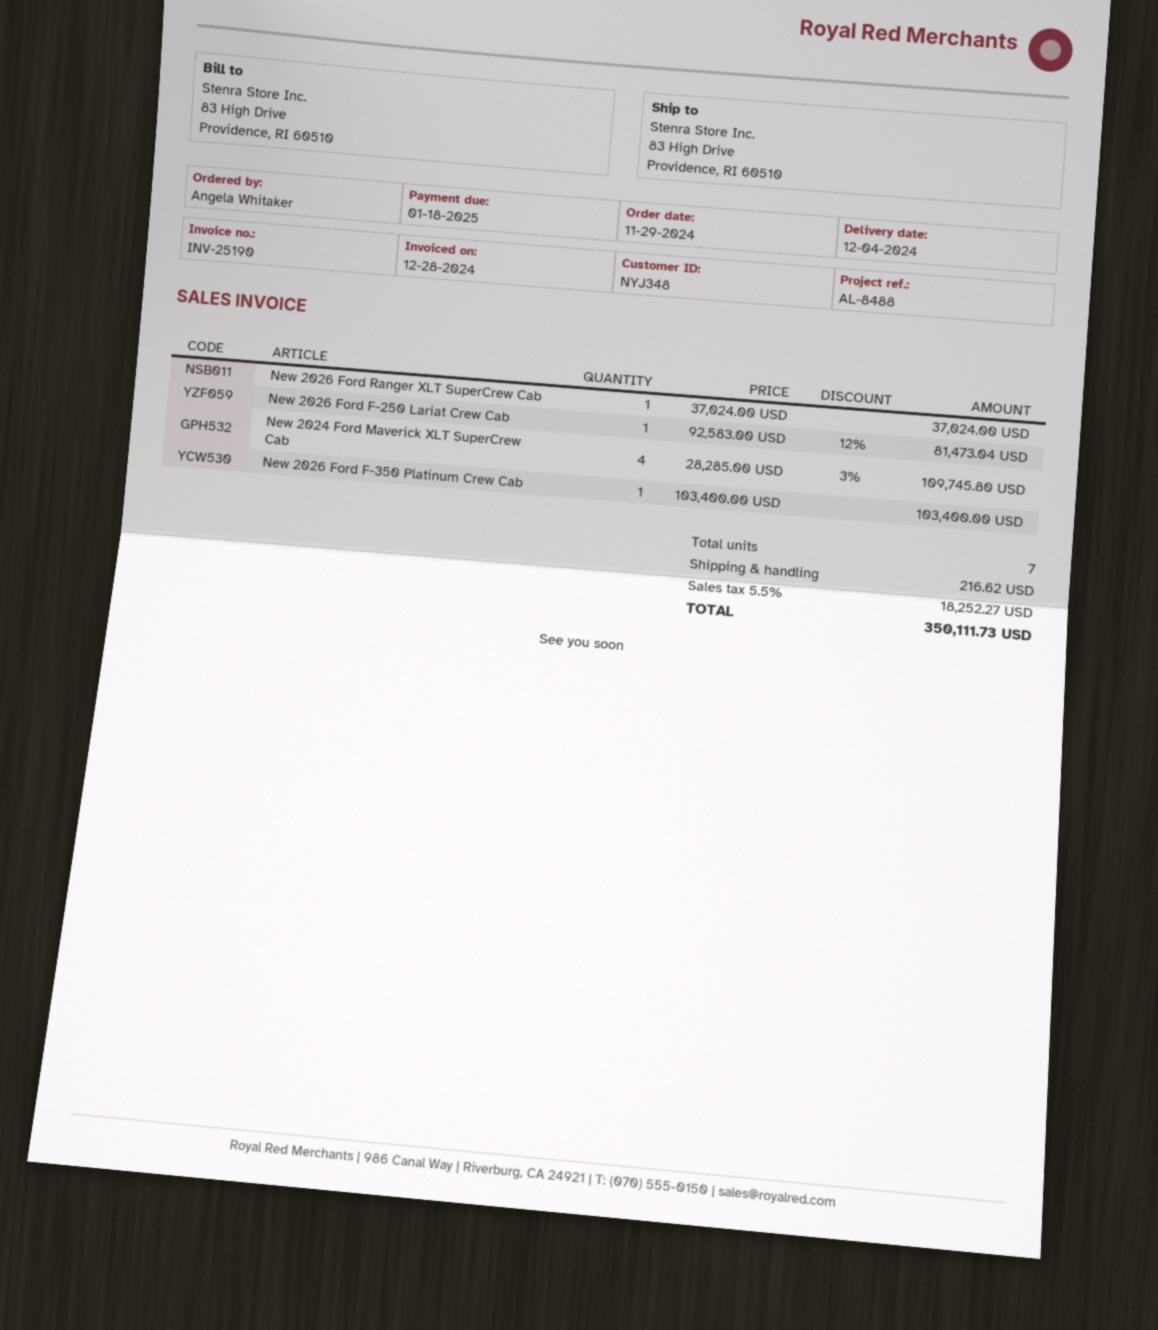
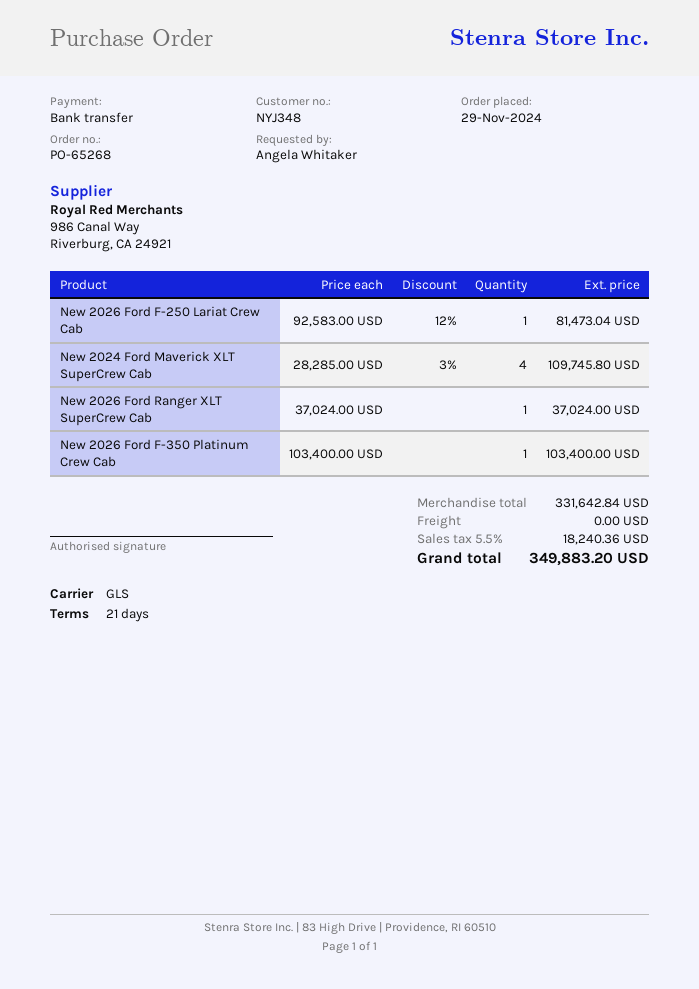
shipping: 216.62 -> 0.00
tax: 5.5% = 18252.27 -> 5.5% = 18240.36
total: 350111.73 -> 349883.20

